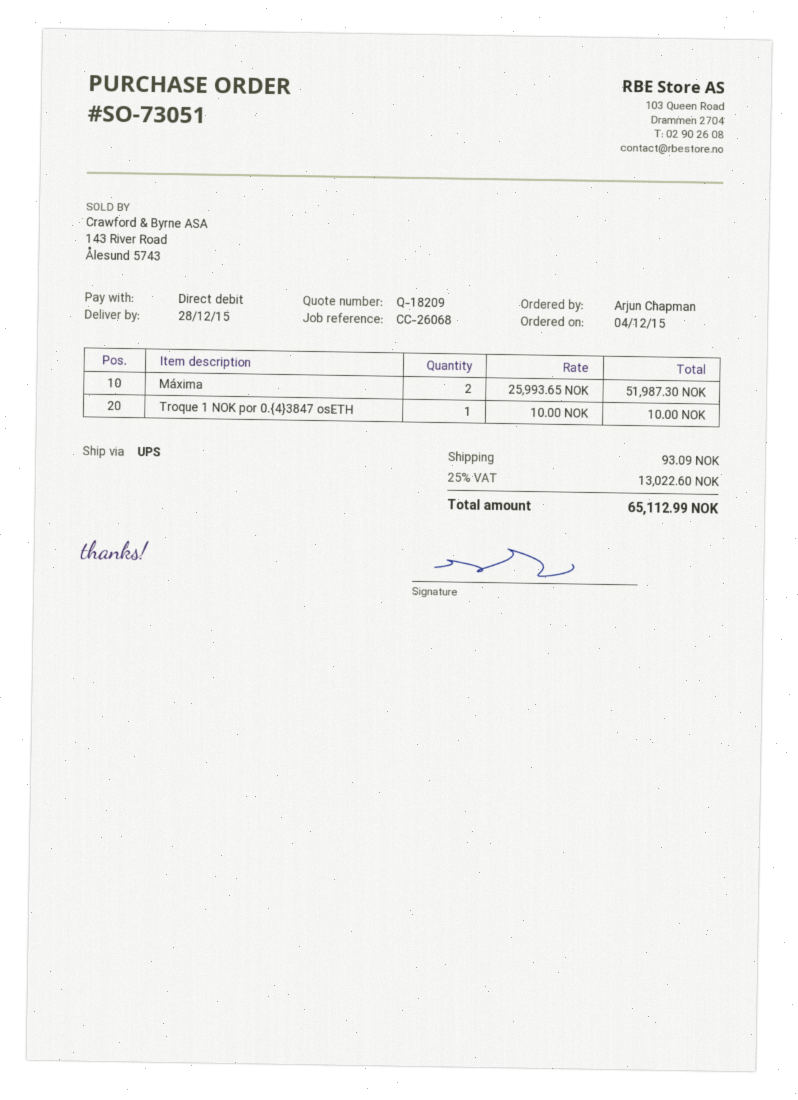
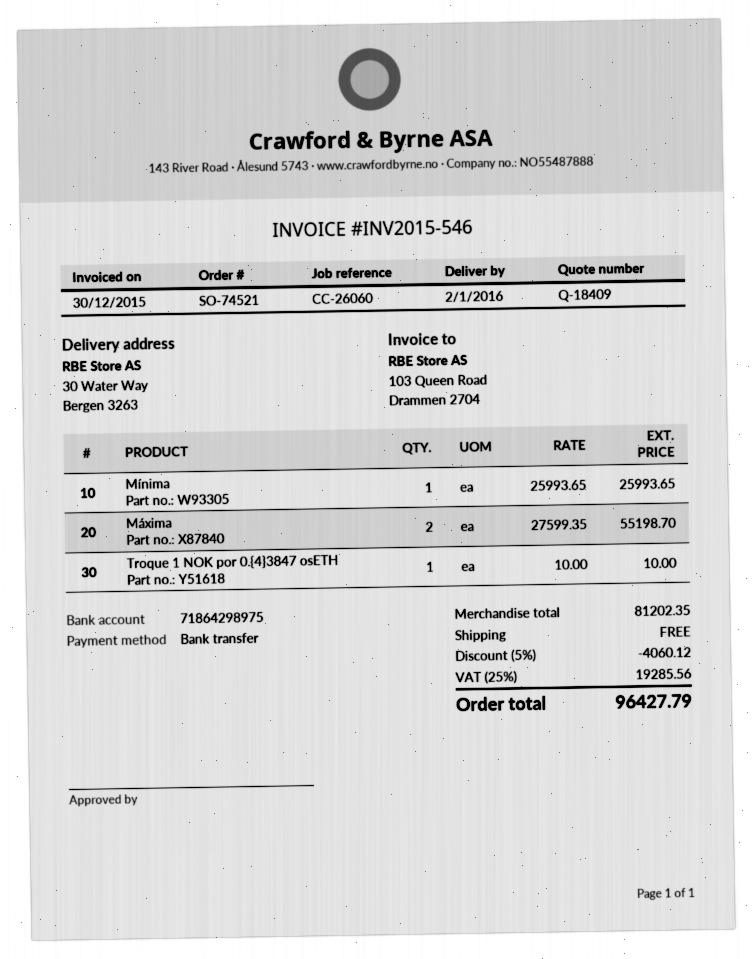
quote number: Q-18209 -> Q-18409
order number: SO-73051 -> SO-74521
delivery date: 2015-12-28 -> 2016-01-02
reference: CC-26068 -> CC-26060
payment method: direct debit -> bank transfer
Máxima: 2 x 25993.65 = 51987.30 -> 2 x 27599.35 = 55198.70
Mínima: none -> 1 x 25993.65 = 25993.65
discount: none -> 5% = 4060.12
shipping: 93.09 -> 0.00
tax: 25% = 13022.60 -> 25% = 19285.56
total: 65112.99 -> 96427.79

